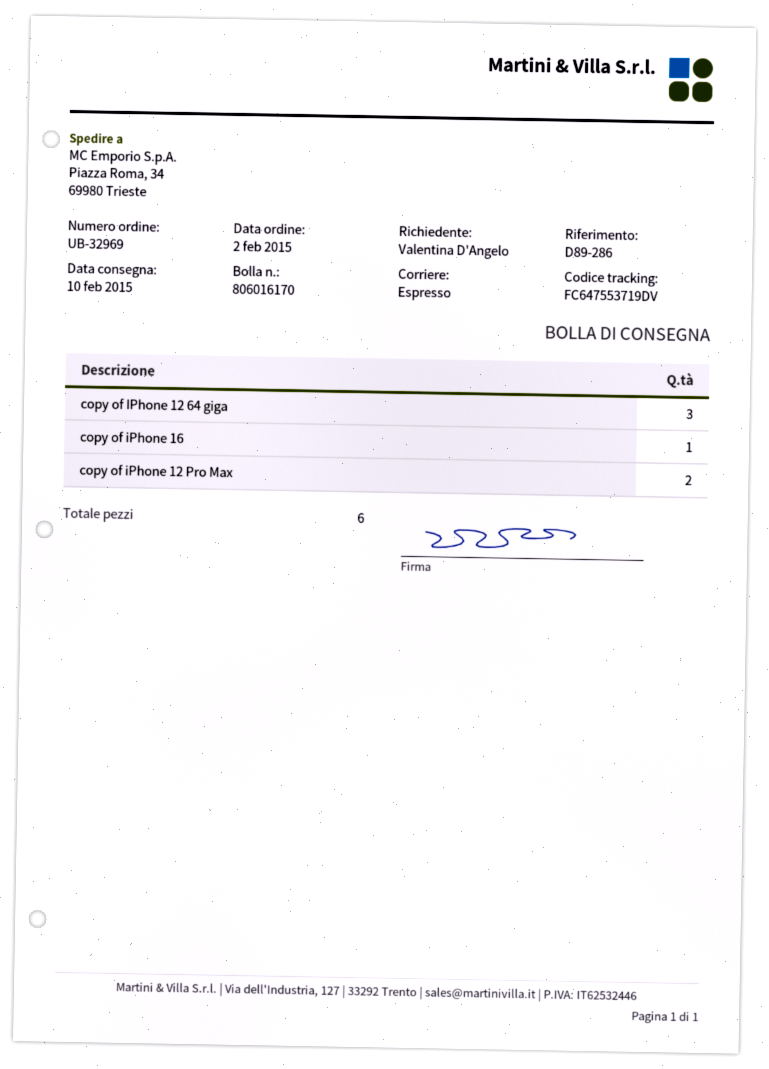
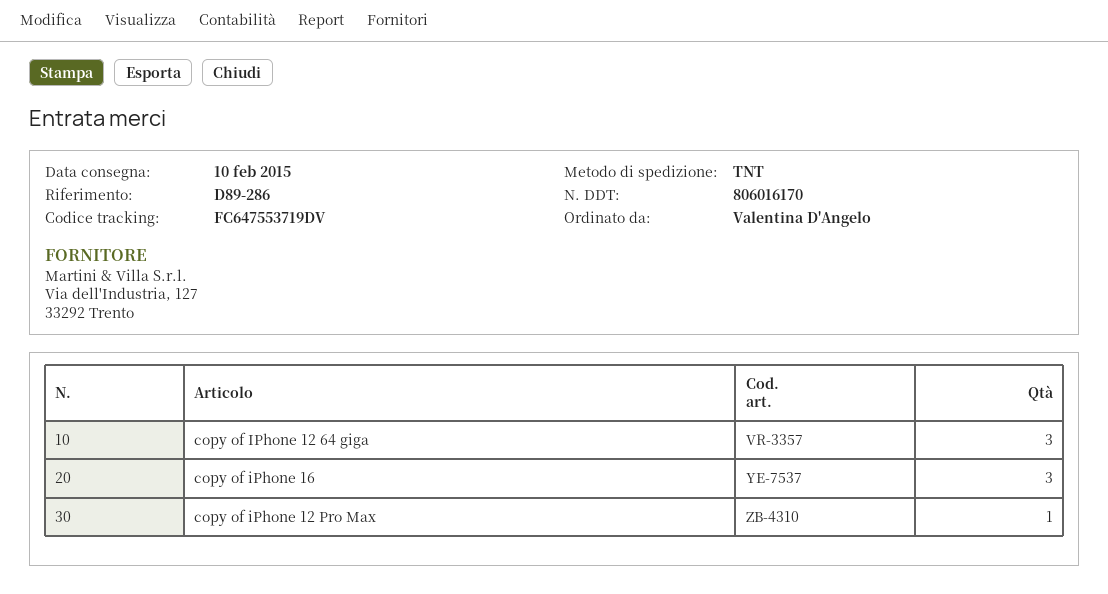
shipping method: express -> TNT
copy of iPhone 16: 1 -> 3
copy of iPhone 12 Pro Max: 2 -> 1

